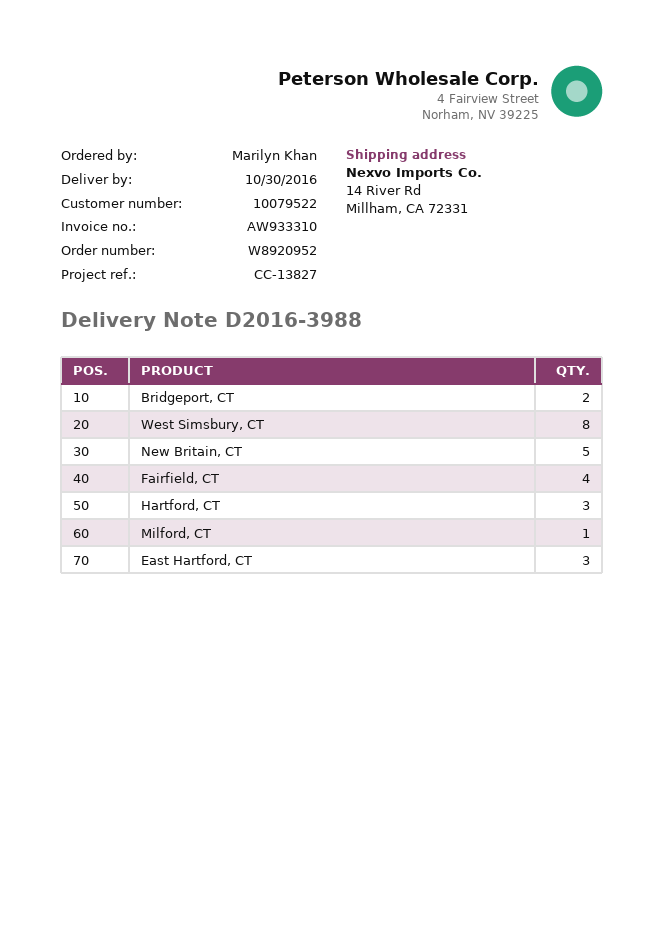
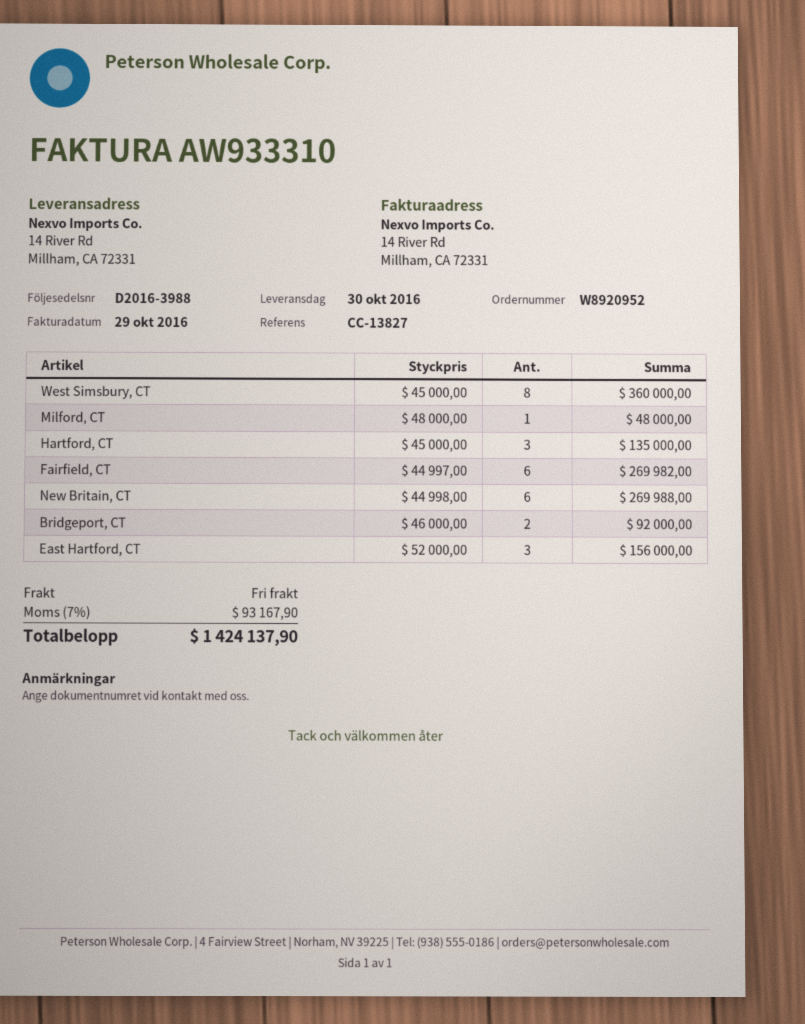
New Britain, CT: 5 -> 6
Fairfield, CT: 4 -> 6

